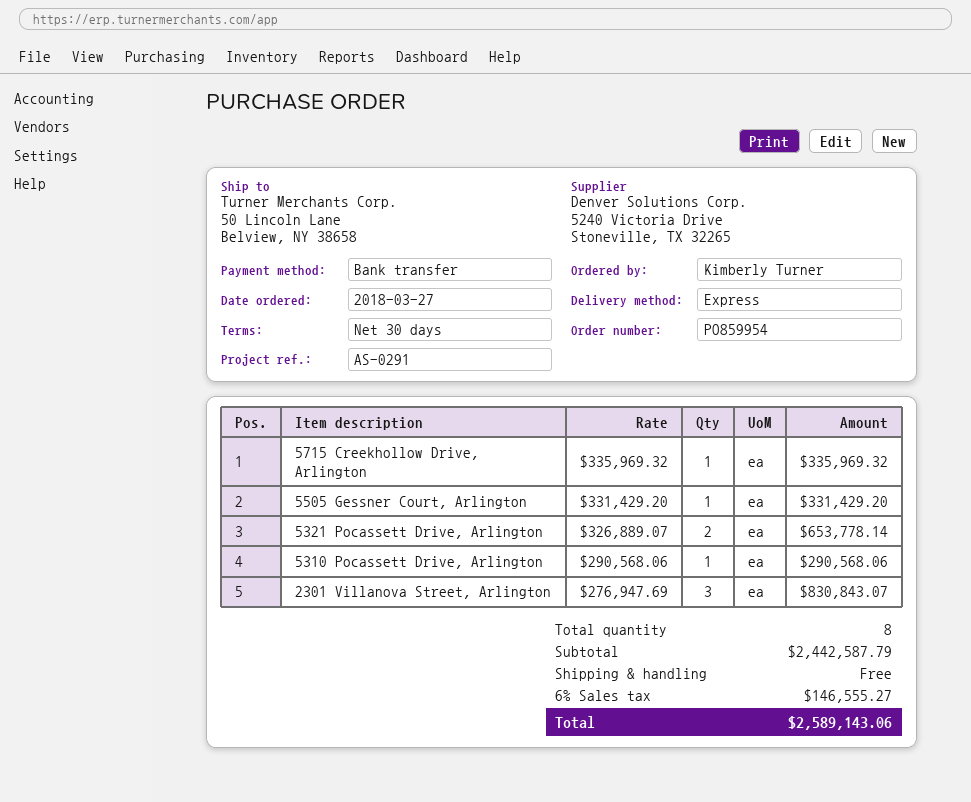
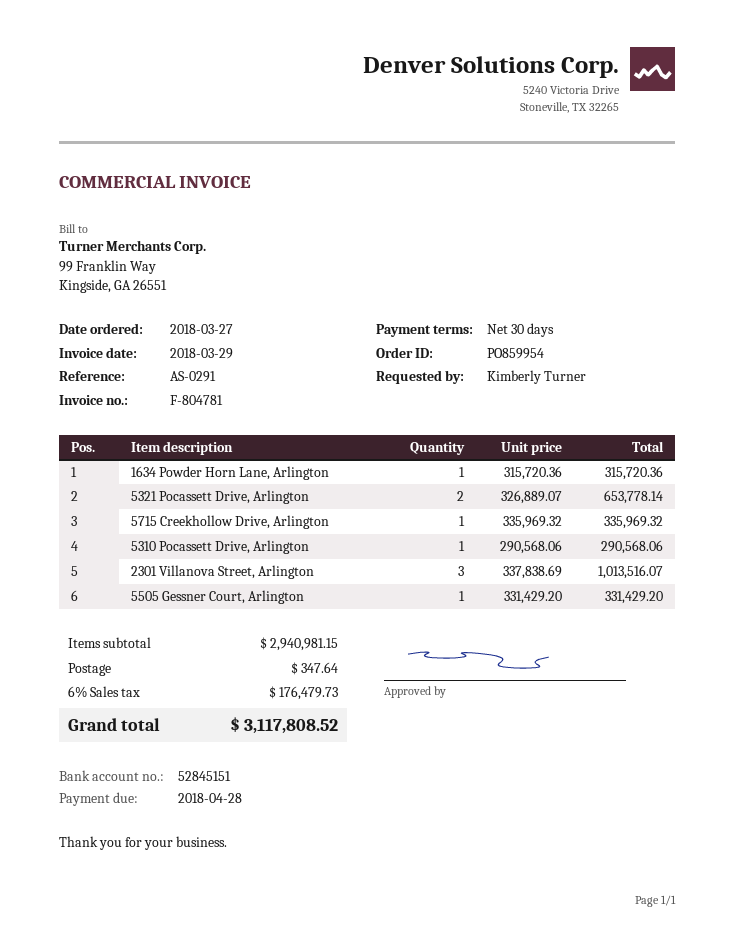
2301 Villanova Street, Arlington: 3 x 276947.69 = 830843.07 -> 3 x 337838.69 = 1013516.07
1634 Powder Horn Lane, Arlington: none -> 1 x 315720.36 = 315720.36
subtotal: 2442587.79 -> 2940981.15
shipping: 0.00 -> 347.64
tax: 6% = 146555.27 -> 6% = 176479.73
total: 2589143.06 -> 3117808.52

